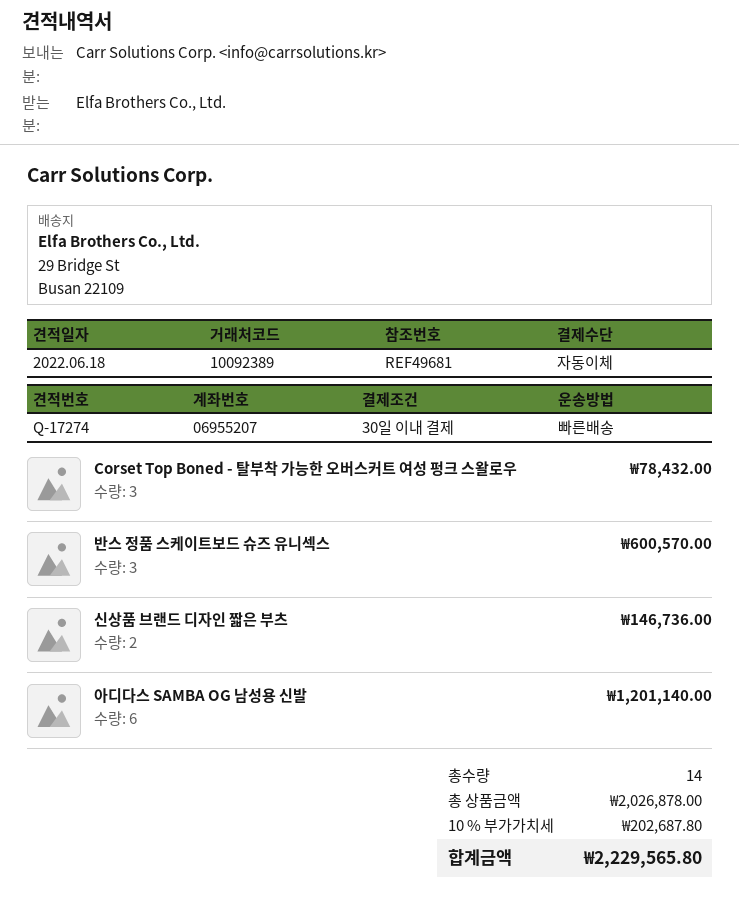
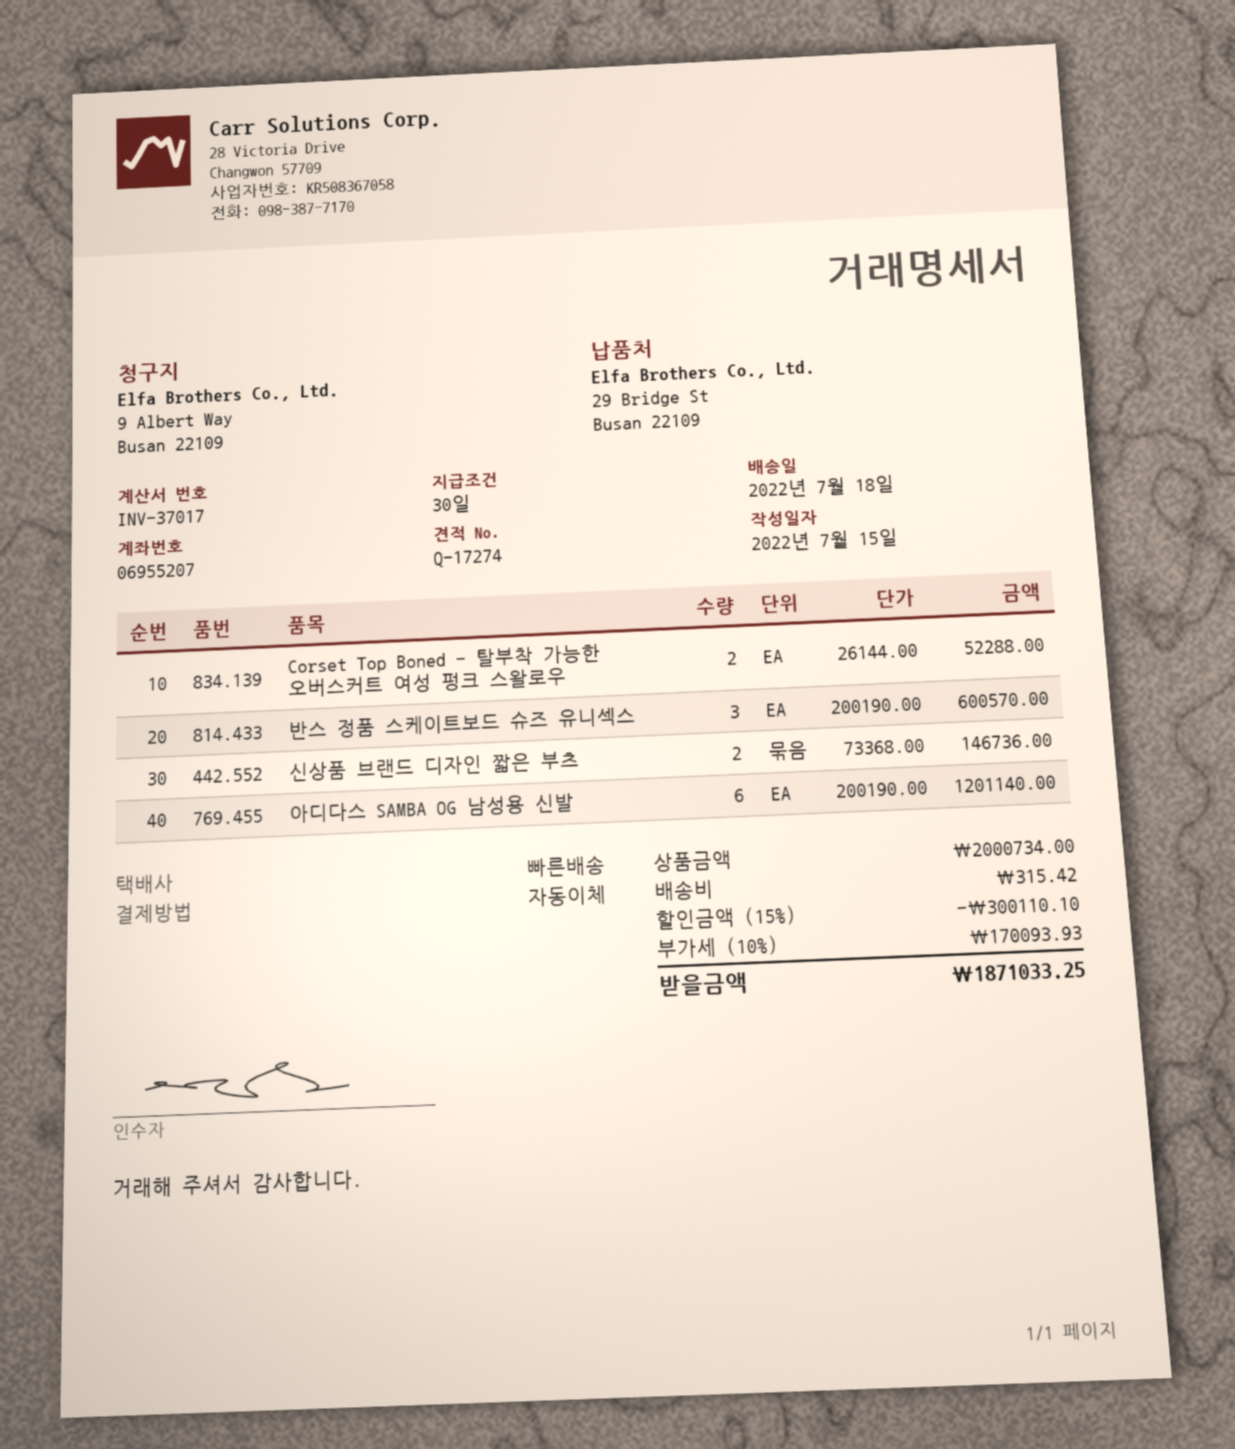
Corset Top Boned - 탈부착 가능한 오버스커트 여성 펑크 스왈로우: 3 for 78432.00 -> 2 for 52288.00
subtotal: 2026878.00 -> 2000734.00
discount: none -> 15% = 300110.10
shipping: none -> 315.42
tax: 10% = 202687.80 -> 10% = 170093.93
total: 2229565.80 -> 1871033.25

